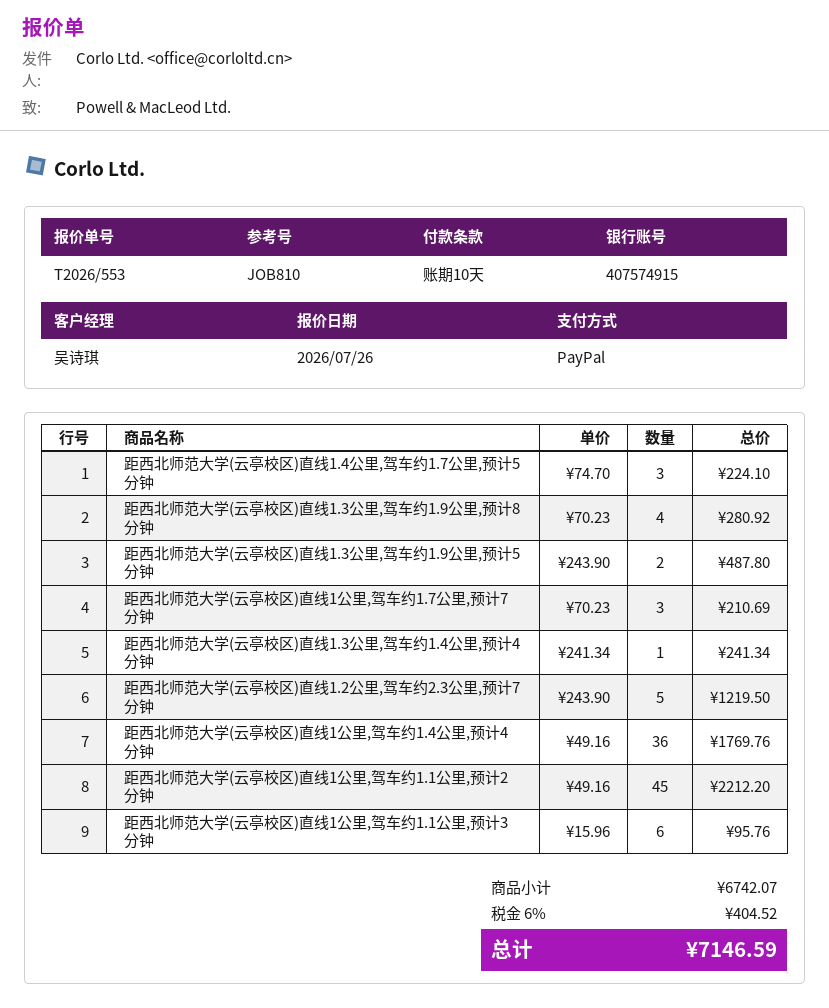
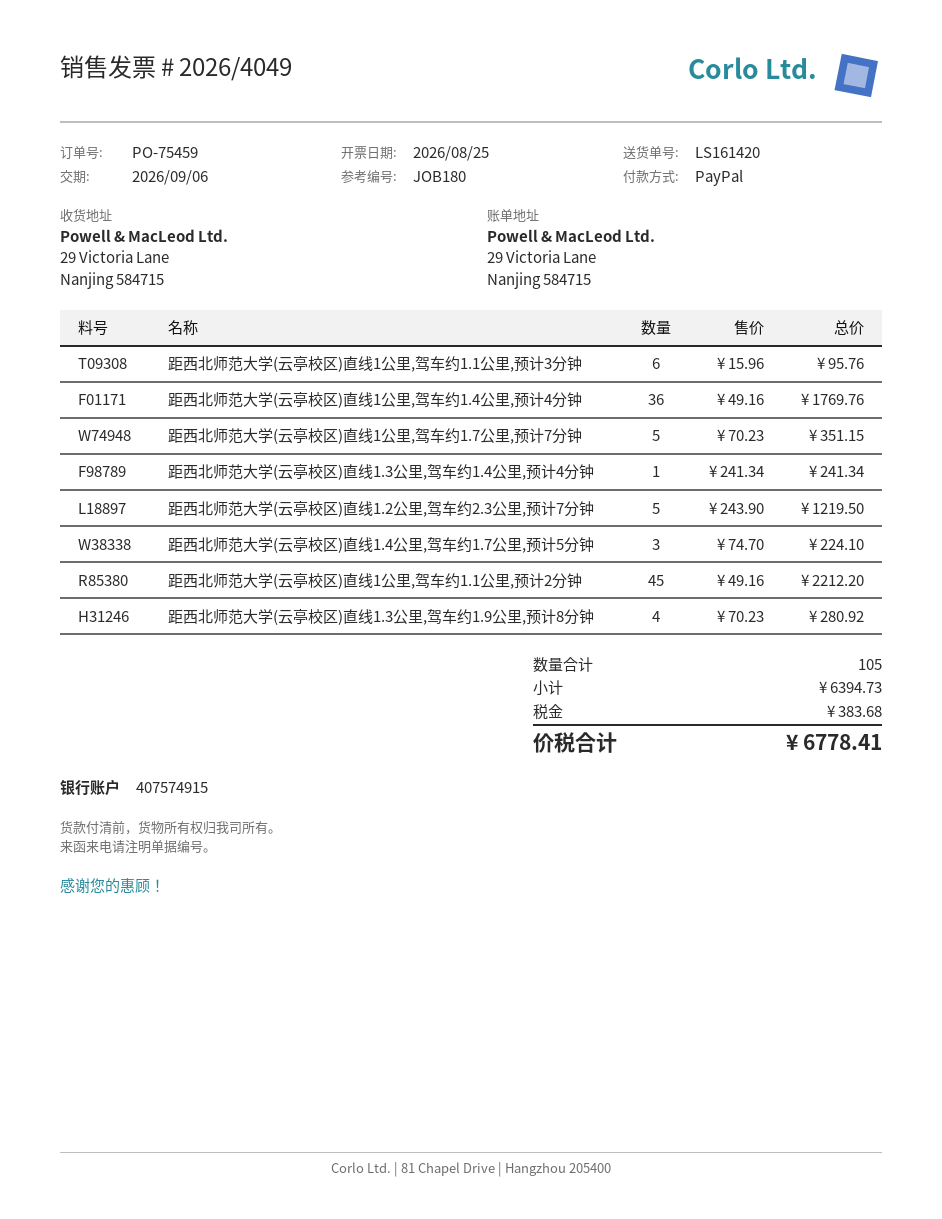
reference: JOB810 -> JOB180
距西北师范大学(云亭校区)直线1.3公里,驾车约1.9公里,预计5分钟: 2 x 243.90 = 487.80 -> none
距西北师范大学(云亭校区)直线1公里,驾车约1.7公里,预计7分钟: 3 x 70.23 = 210.69 -> 5 x 70.23 = 351.15
subtotal: 6742.07 -> 6394.73
tax: 404.52 -> 383.68
total: 7146.59 -> 6778.41

